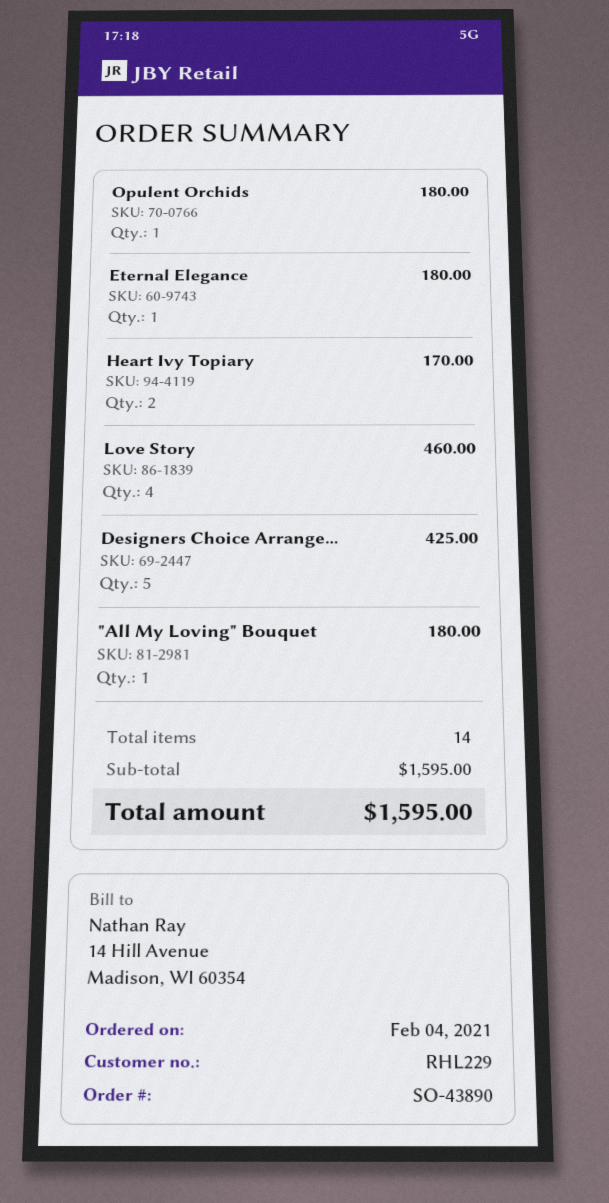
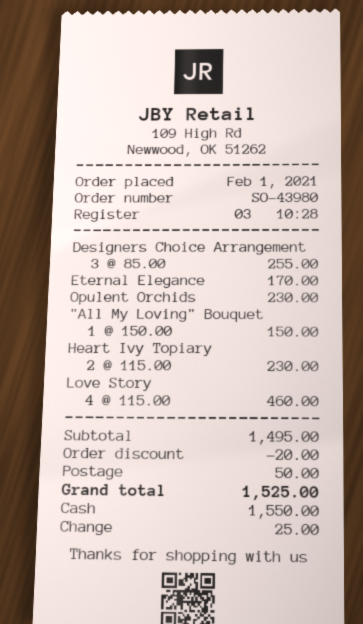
order number: SO-43890 -> SO-43980
order date: 2021-02-04 -> 2021-02-01
Opulent Orchids: 1 for 180.00 -> 1 for 230.00
Eternal Elegance: 1 for 180.00 -> 1 for 170.00
Heart Ivy Topiary: 2 for 170.00 -> 2 for 230.00
Designers Choice Arrange...: 5 for 425.00 -> 3 for 255.00
"All My Loving" Bouquet: 1 for 180.00 -> 1 for 150.00
subtotal: 1595.00 -> 1495.00
discount: none -> 20.00
shipping: none -> 50.00
total: 1595.00 -> 1525.00

